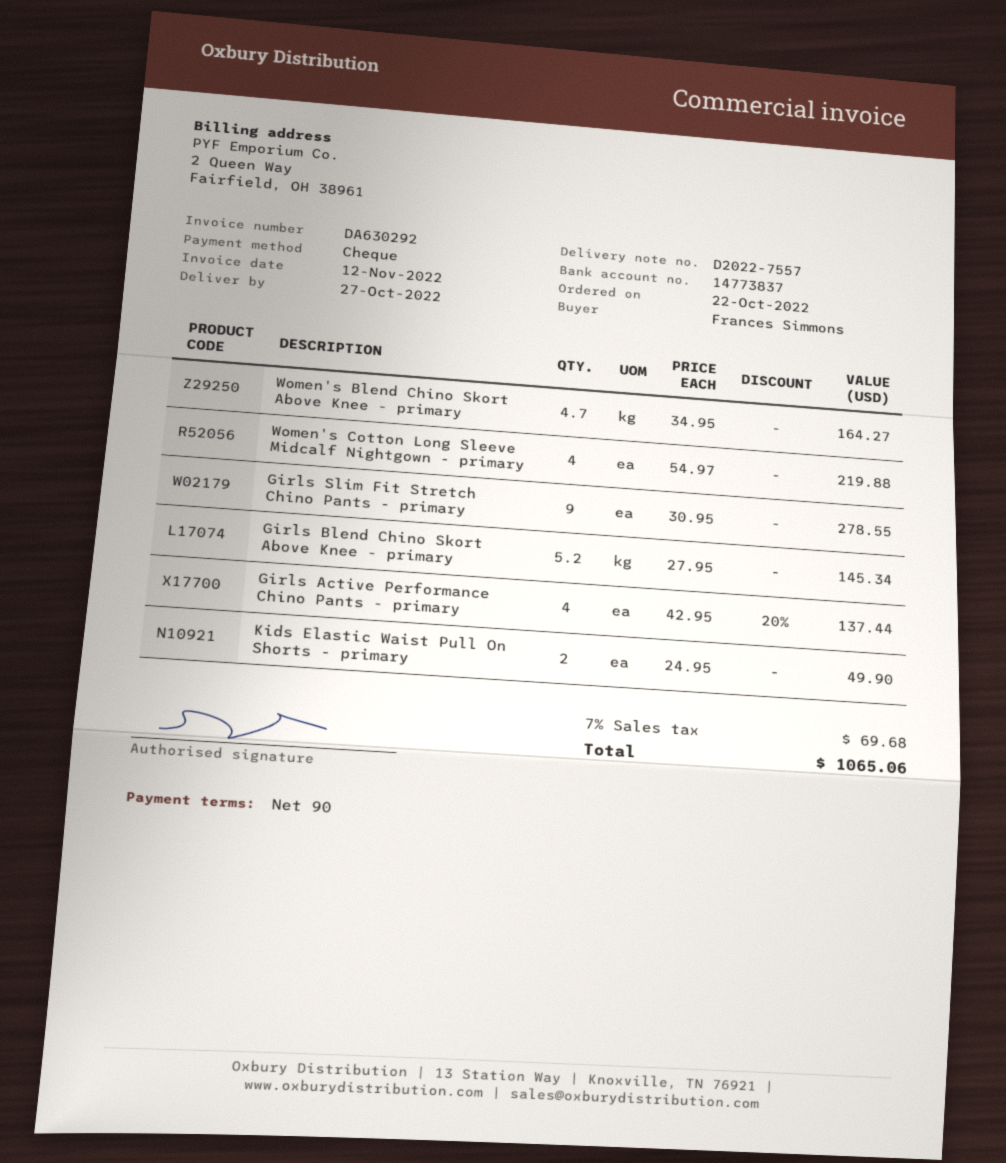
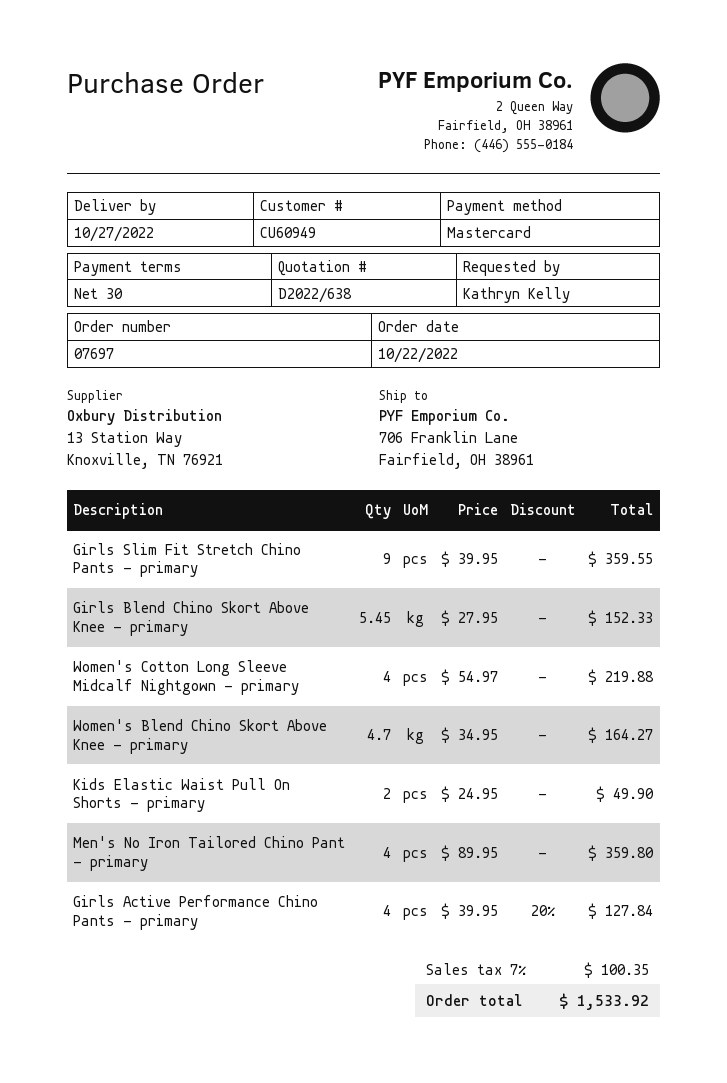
payment terms: 90 days -> 30 days
ordered by: Frances Simmons -> Kathryn Kelly
payment method: cheque -> Mastercard
Girls Slim Fit Stretch Chino Pants - primary: 9 x 30.95 = 278.55 -> 9 x 39.95 = 359.55
Girls Blend Chino Skort Above Knee - primary: 5.2 x 27.95 = 145.34 -> 5.45 x 27.95 = 152.33
Girls Active Performance Chino Pants - primary: 4 x 42.95 - 20% = 137.44 -> 4 x 39.95 - 20% = 127.84
Men's No Iron Tailored Chino Pant - primary: none -> 4 x 89.95 = 359.80
tax: 7% = 69.68 -> 7% = 100.35
total: 1065.06 -> 1533.92

